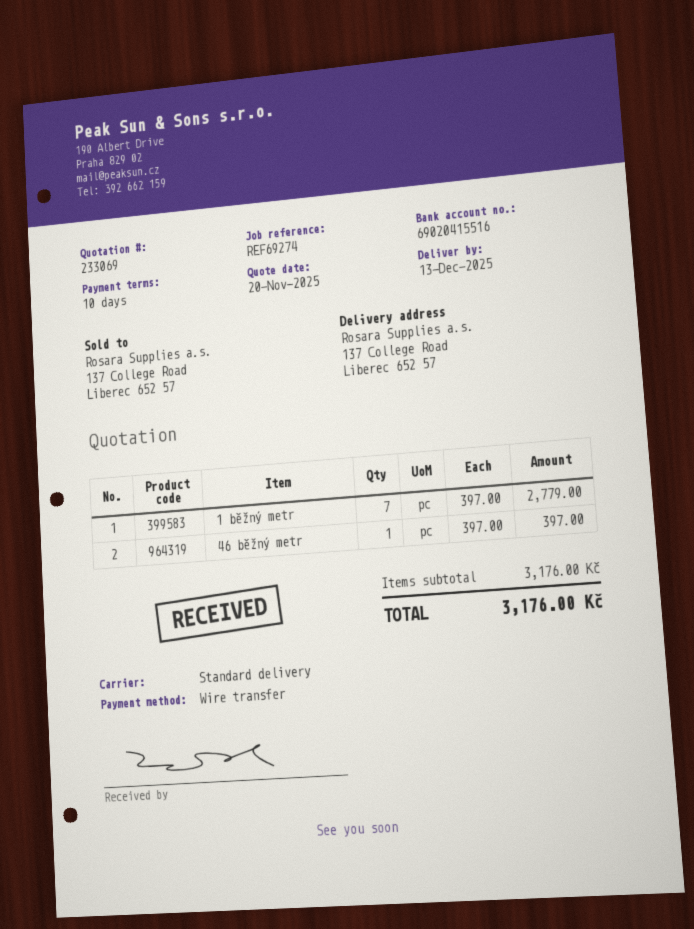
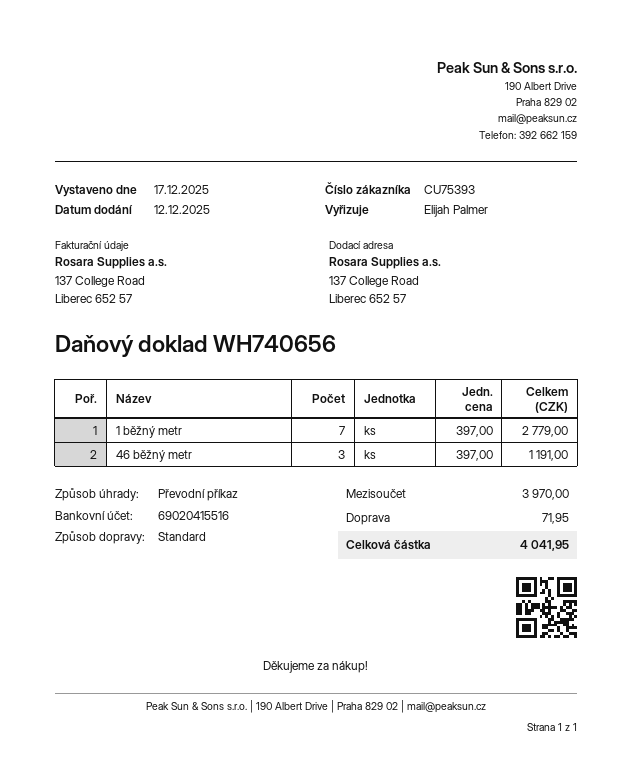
delivery date: 2025-12-13 -> 2025-12-12
46 běžný metr: 1 x 397.00 = 397.00 -> 3 x 397.00 = 1191.00
subtotal: 3176.00 -> 3970.00
shipping: none -> 71.95
total: 3176.00 -> 4041.95

